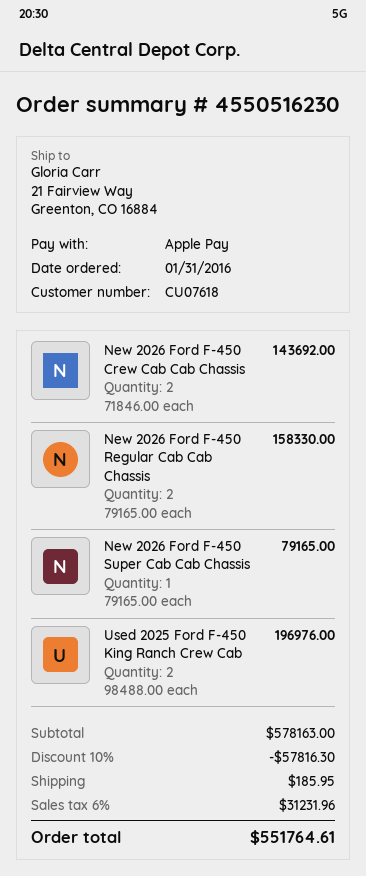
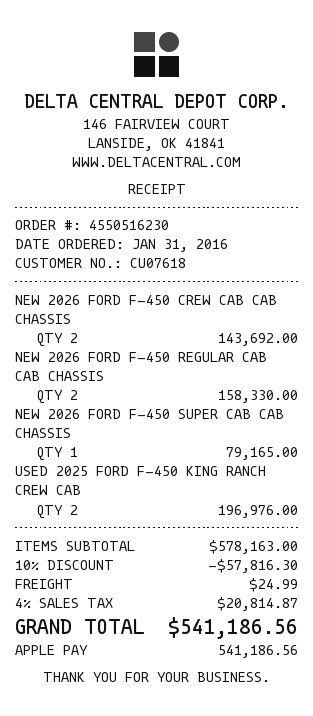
shipping: 185.95 -> 24.99
tax: 6% = 31231.96 -> 4% = 20814.87
total: 551764.61 -> 541186.56

